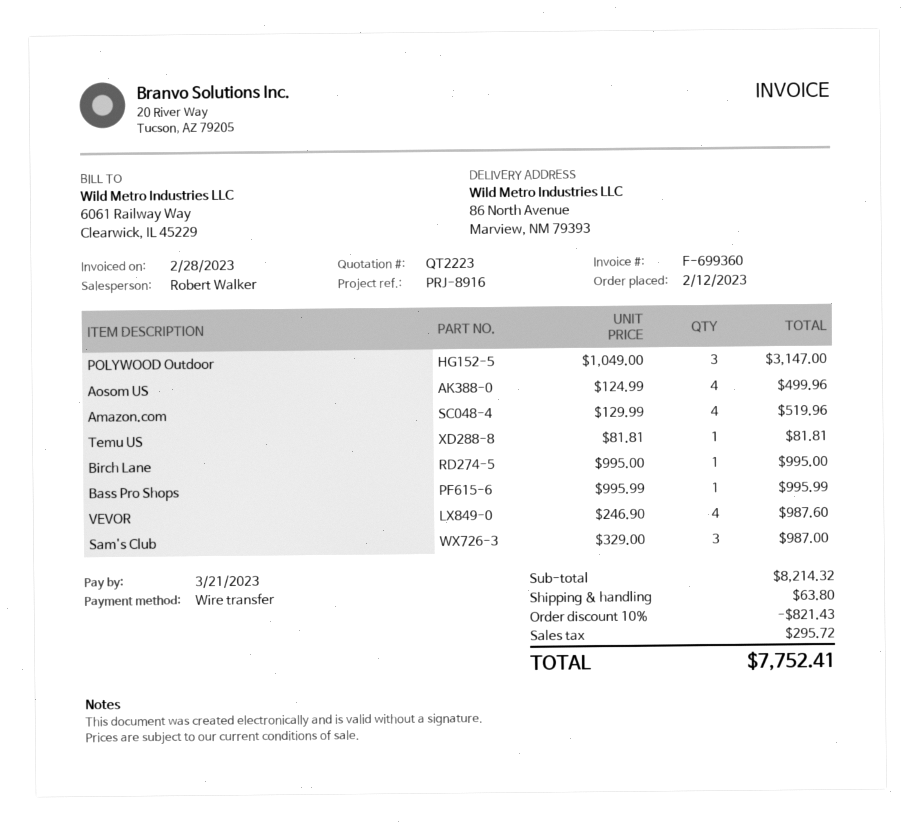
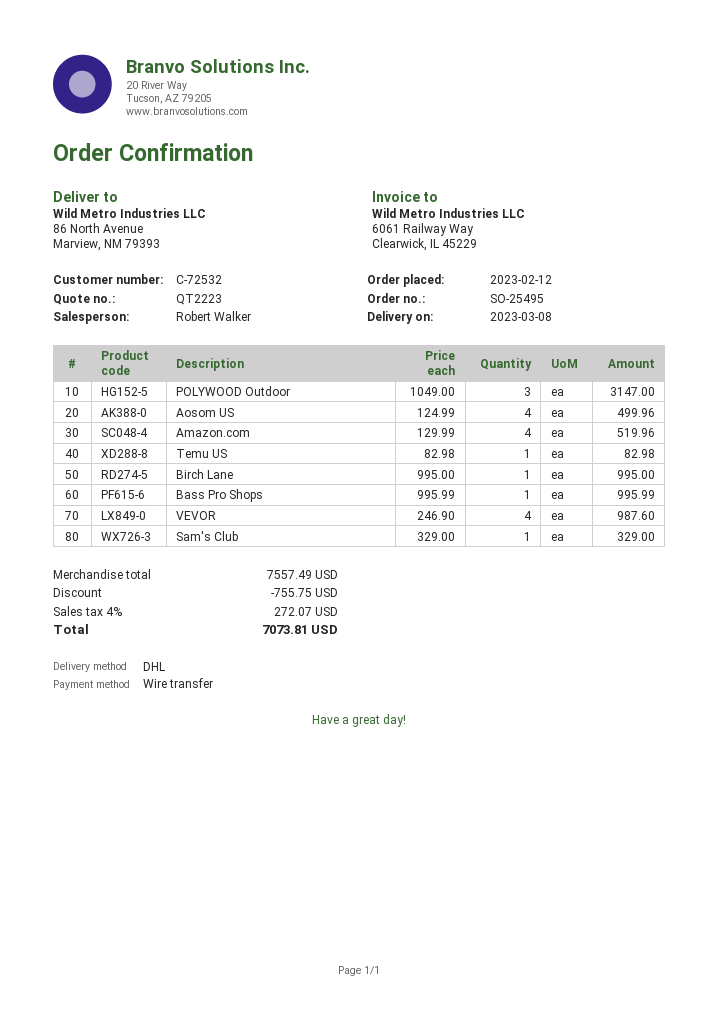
Temu US: 1 x 81.81 = 81.81 -> 1 x 82.98 = 82.98
Sam's Club: 3 x 329.00 = 987.00 -> 1 x 329.00 = 329.00
subtotal: 8214.32 -> 7557.49
discount: 821.43 -> 755.75
shipping: 63.80 -> none
tax: 295.72 -> 272.07
total: 7752.41 -> 7073.81

